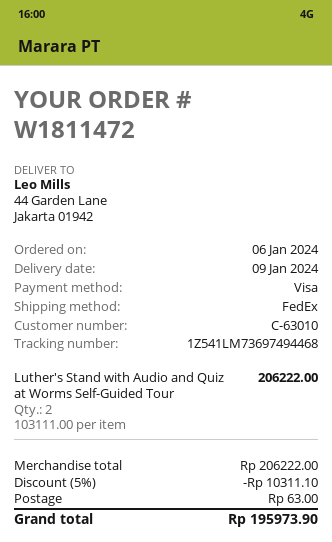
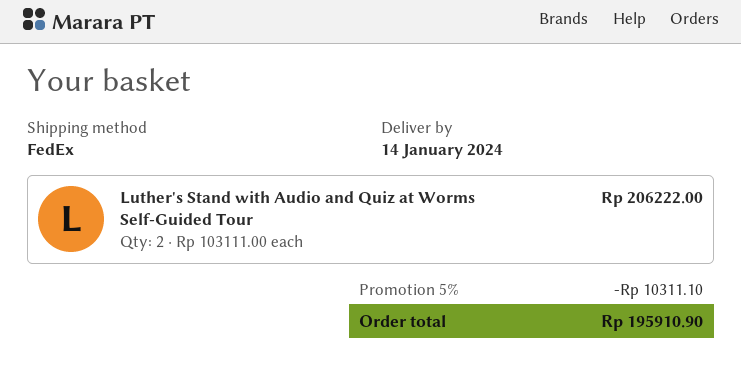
delivery date: 2024-01-09 -> 2024-01-14
shipping: 63.00 -> none
total: 195973.90 -> 195910.90

